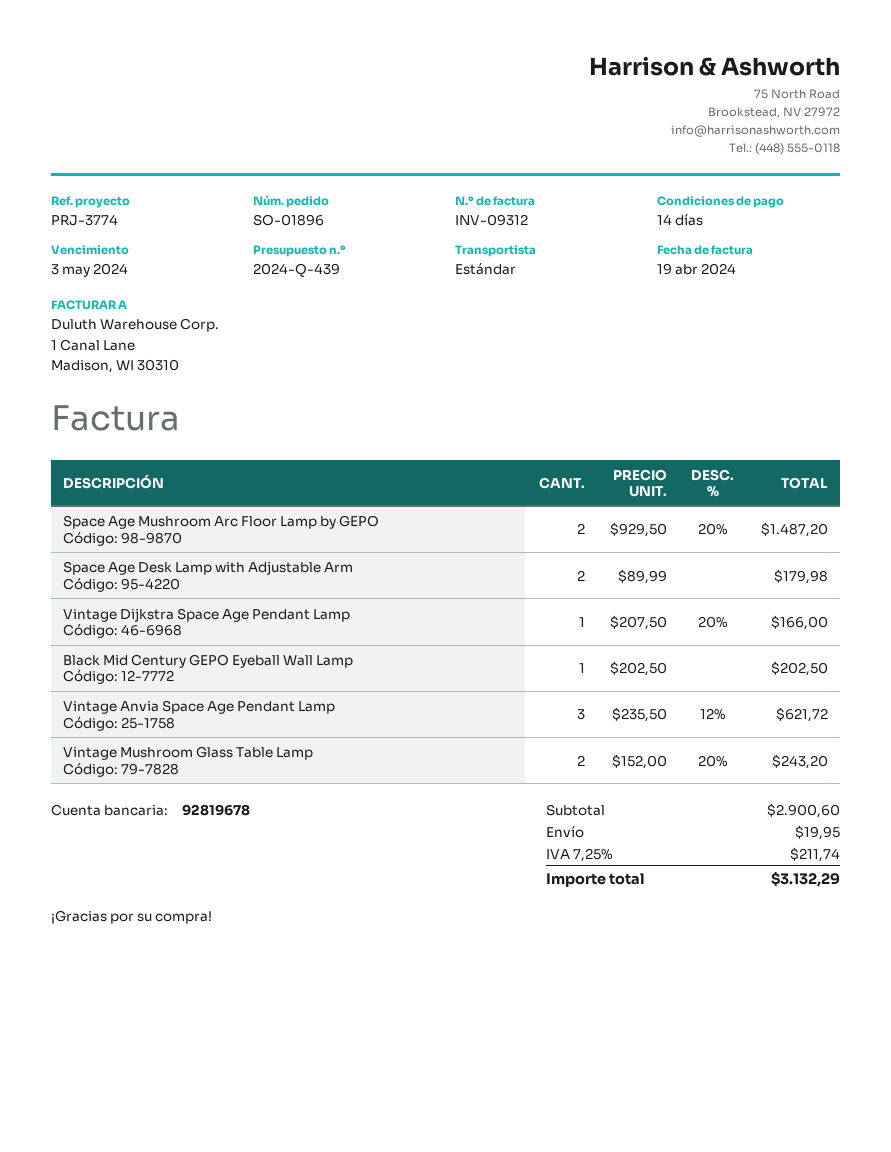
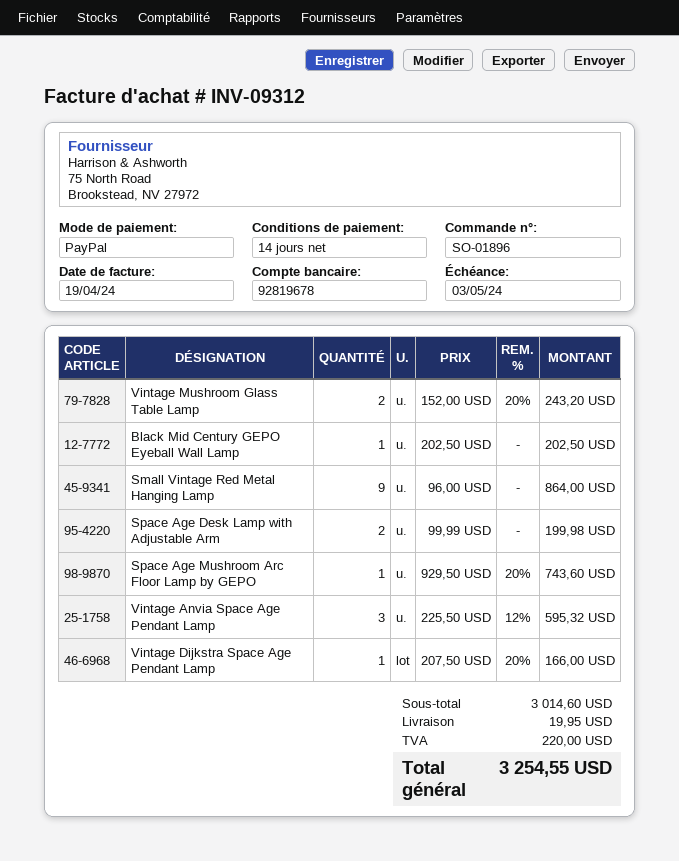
Space Age Mushroom Arc Floor Lamp by GEPO: 2 x 929.50 - 20% = 1487.20 -> 1 x 929.50 - 20% = 743.60
Space Age Desk Lamp with Adjustable Arm: 2 x 89.99 = 179.98 -> 2 x 99.99 = 199.98
Vintage Anvia Space Age Pendant Lamp: 3 x 235.50 - 12% = 621.72 -> 3 x 225.50 - 12% = 595.32
Small Vintage Red Metal Hanging Lamp: none -> 9 x 96.00 = 864.00
subtotal: 2900.60 -> 3014.60
tax: 211.74 -> 220.00
total: 3132.29 -> 3254.55

